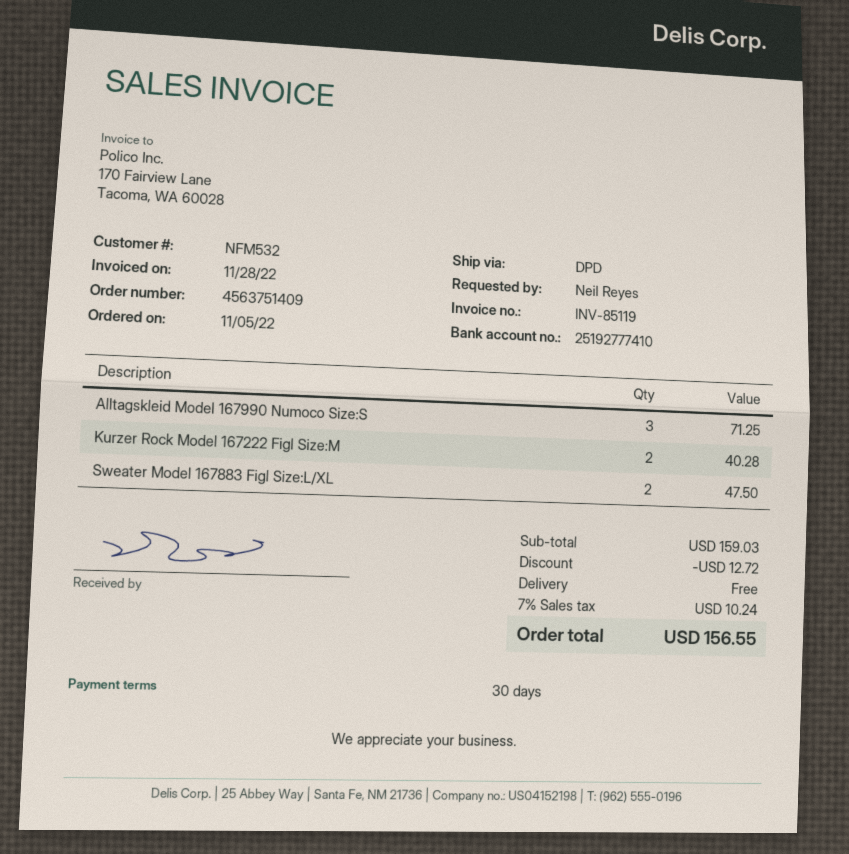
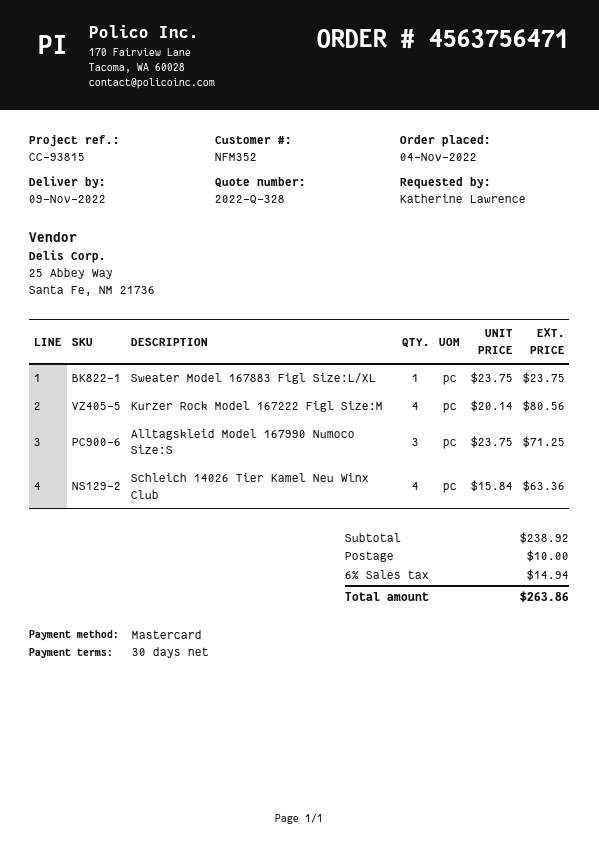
order number: 4563751409 -> 4563756471
order date: 2022-11-05 -> 2022-11-04
customer number: NFM532 -> NFM352
ordered by: Neil Reyes -> Katherine Lawrence
Kurzer Rock Model 167222 Figl Size:M: 2 for 40.28 -> 4 for 80.56
Sweater Model 167883 Figl Size:L/XL: 2 for 47.50 -> 1 for 23.75
Schleich 14026 Tier Kamel Neu Winx Club: none -> 4 for 63.36
subtotal: 159.03 -> 238.92
discount: 12.72 -> none
shipping: 0.00 -> 10.00
tax: 7% = 10.24 -> 6% = 14.94
total: 156.55 -> 263.86

